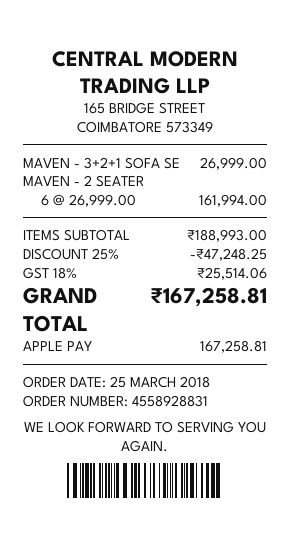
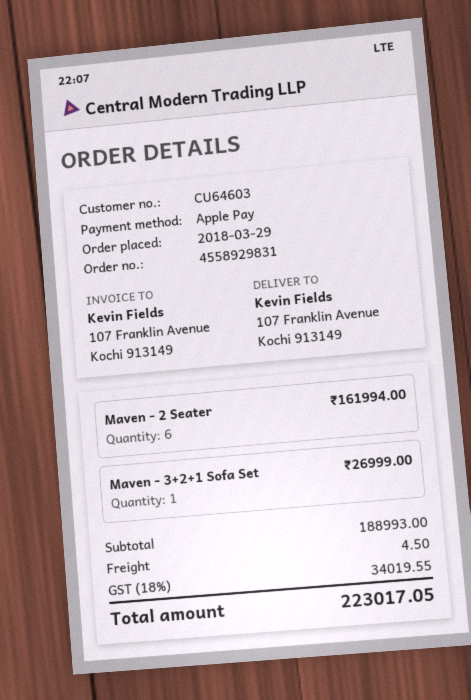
order number: 4558928831 -> 4558929831
order date: 2018-03-25 -> 2018-03-29
discount: 25% = 47248.25 -> none
shipping: none -> 4.50
tax: 18% = 25514.06 -> 18% = 34019.55
total: 167258.81 -> 223017.05

